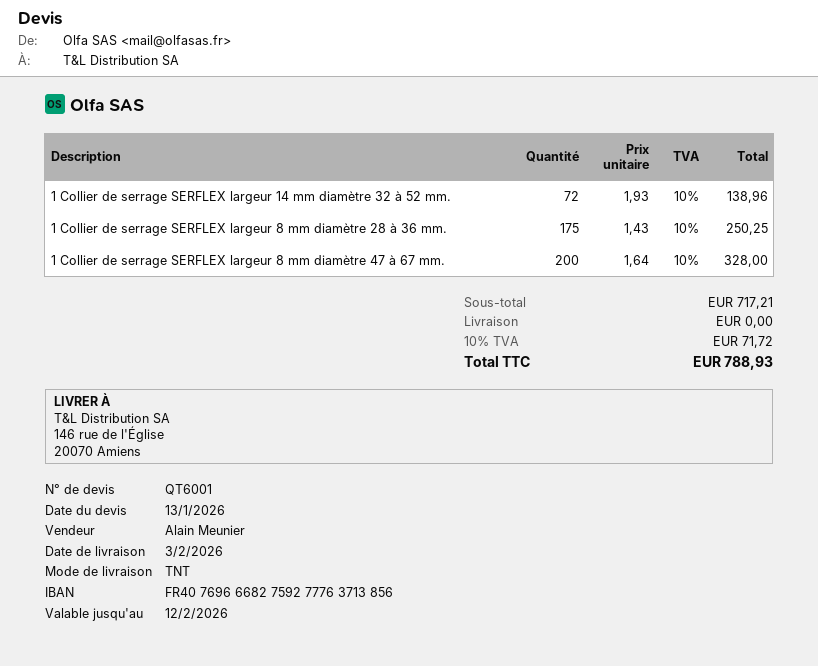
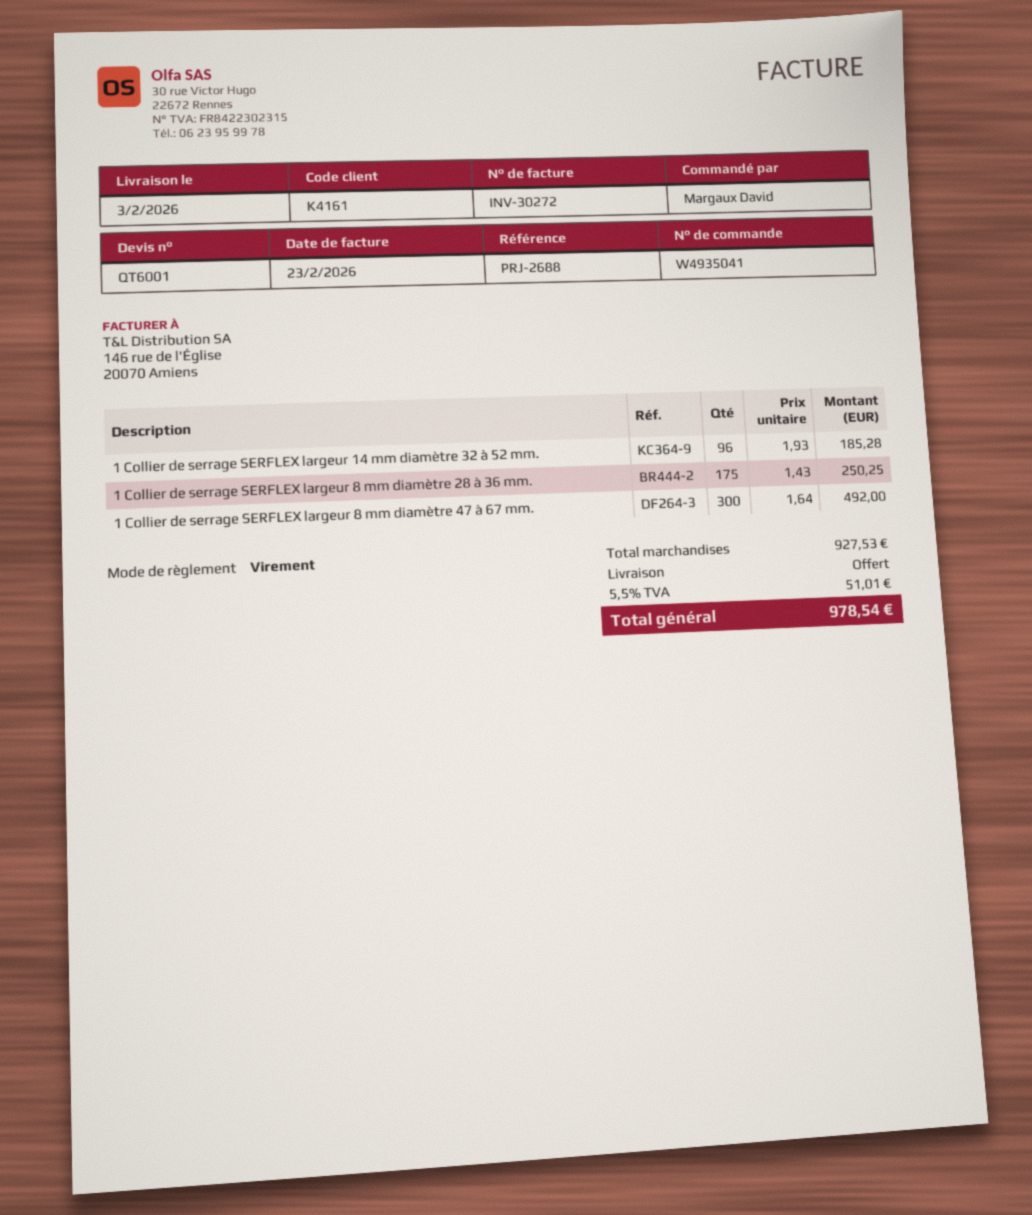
1 Collier de serrage SERFLEX largeur 14 mm diamètre 32 à 52 mm.: 72 x 1.93 = 138.96 -> 96 x 1.93 = 185.28
1 Collier de serrage SERFLEX largeur 8 mm diamètre 47 à 67 mm.: 200 x 1.64 = 328.00 -> 300 x 1.64 = 492.00
subtotal: 717.21 -> 927.53
tax: 10% = 71.72 -> 5.5% = 51.01
total: 788.93 -> 978.54

